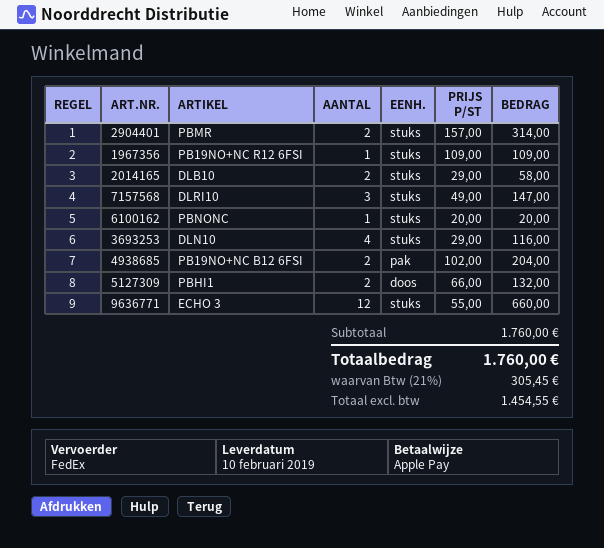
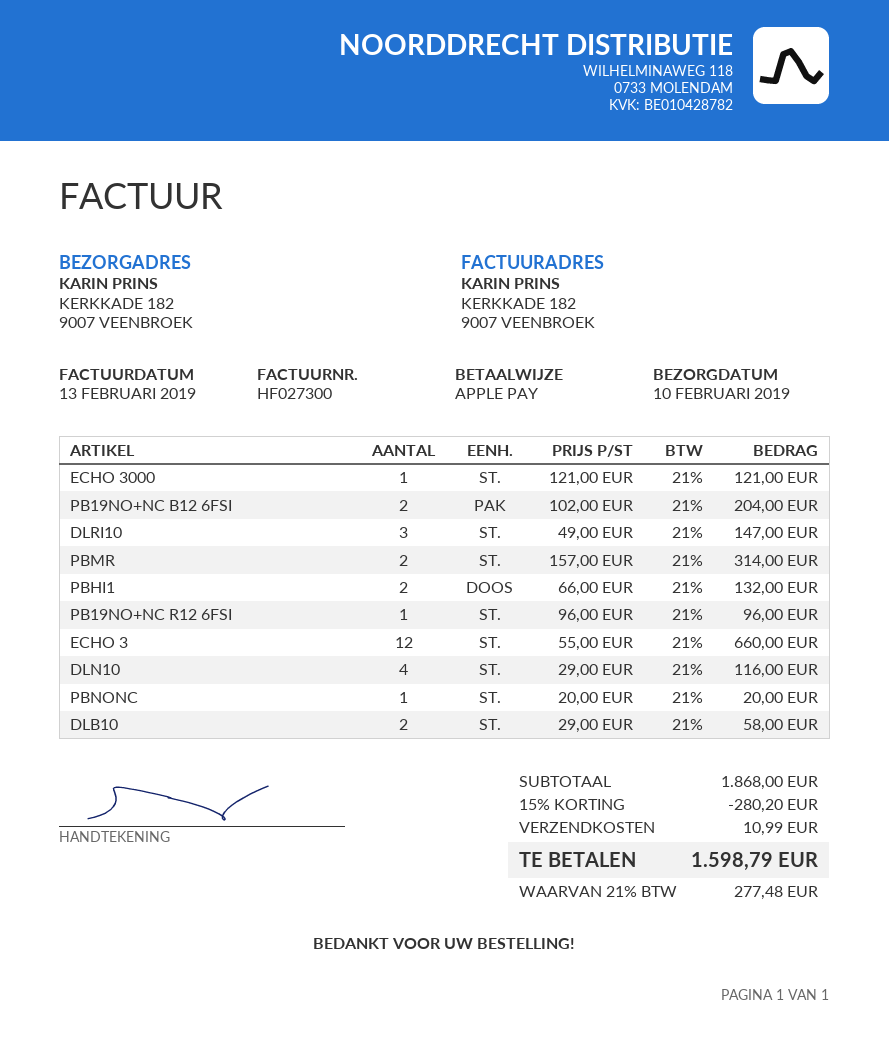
PB19NO+NC R12 6FSI: 1 x 109.00 = 109.00 -> 1 x 96.00 = 96.00
ECHO 3000: none -> 1 x 121.00 = 121.00
subtotal: 1760.00 -> 1868.00
discount: none -> 15% = 280.20
shipping: none -> 10.99
tax: 21% = 305.45 -> 21% = 277.48
total: 1760.00 -> 1598.79

